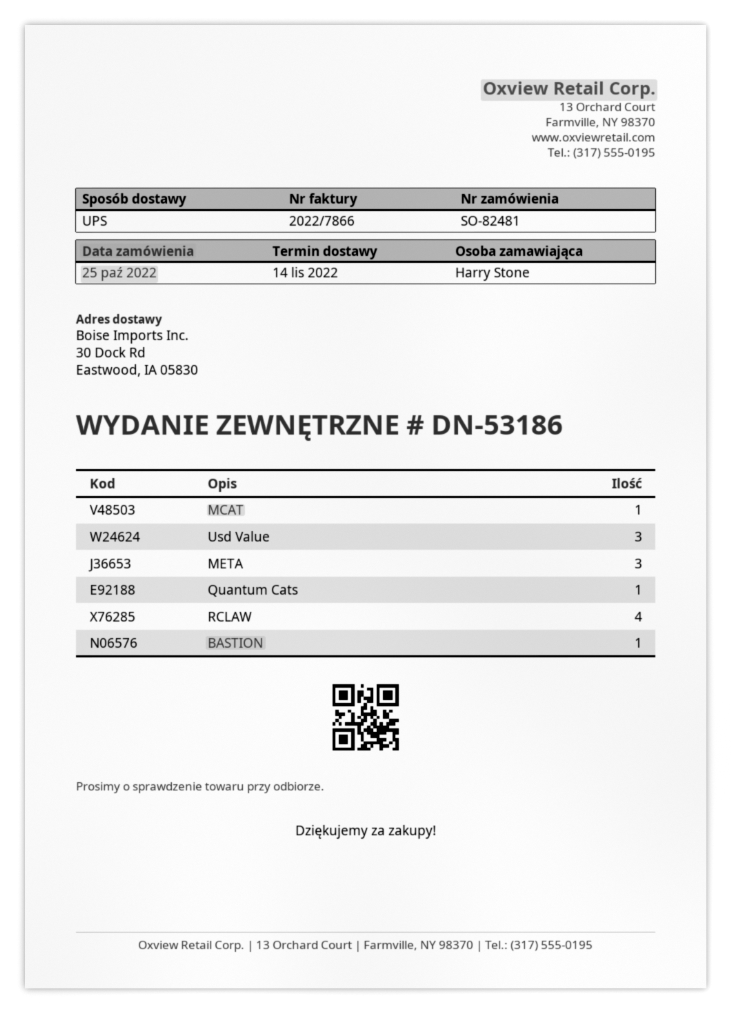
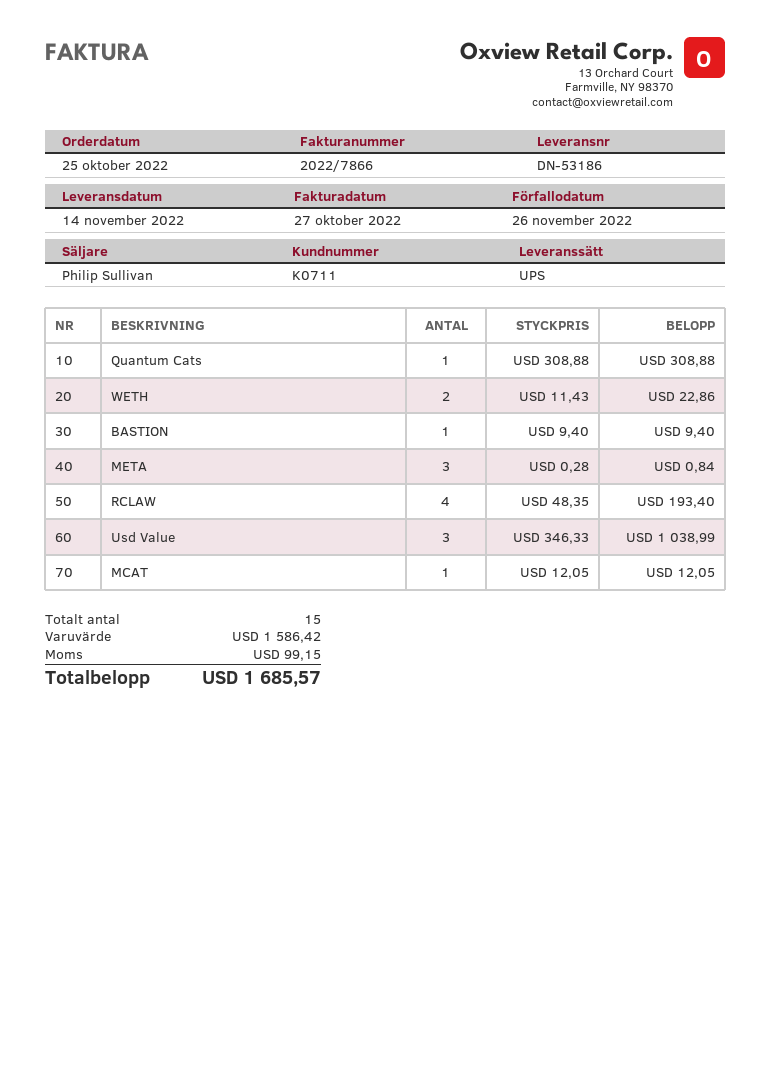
WETH: none -> 2

